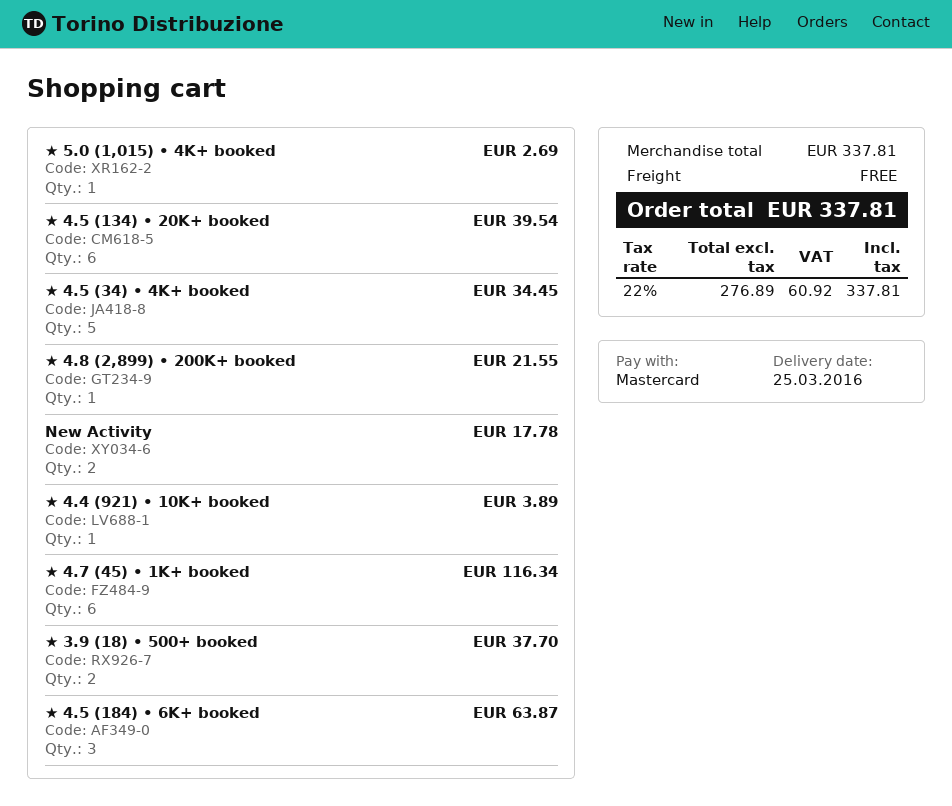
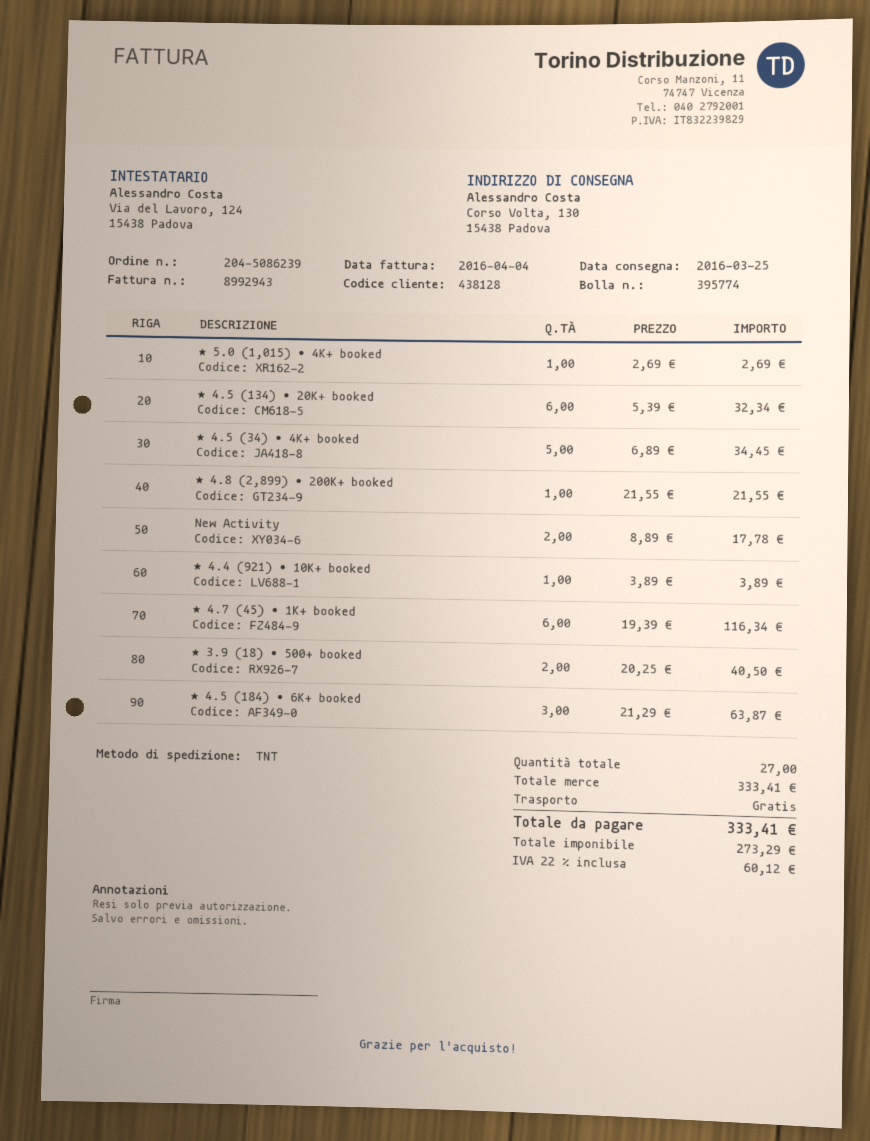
★ 4.5 (134) • 20K+ booked: 6 for 39.54 -> 6 for 32.34
★ 3.9 (18) • 500+ booked: 2 for 37.70 -> 2 for 40.50
subtotal: 337.81 -> 333.41
net: 276.89 -> 273.29
tax: 22% = 60.92 -> 22% = 60.12
total: 337.81 -> 333.41

